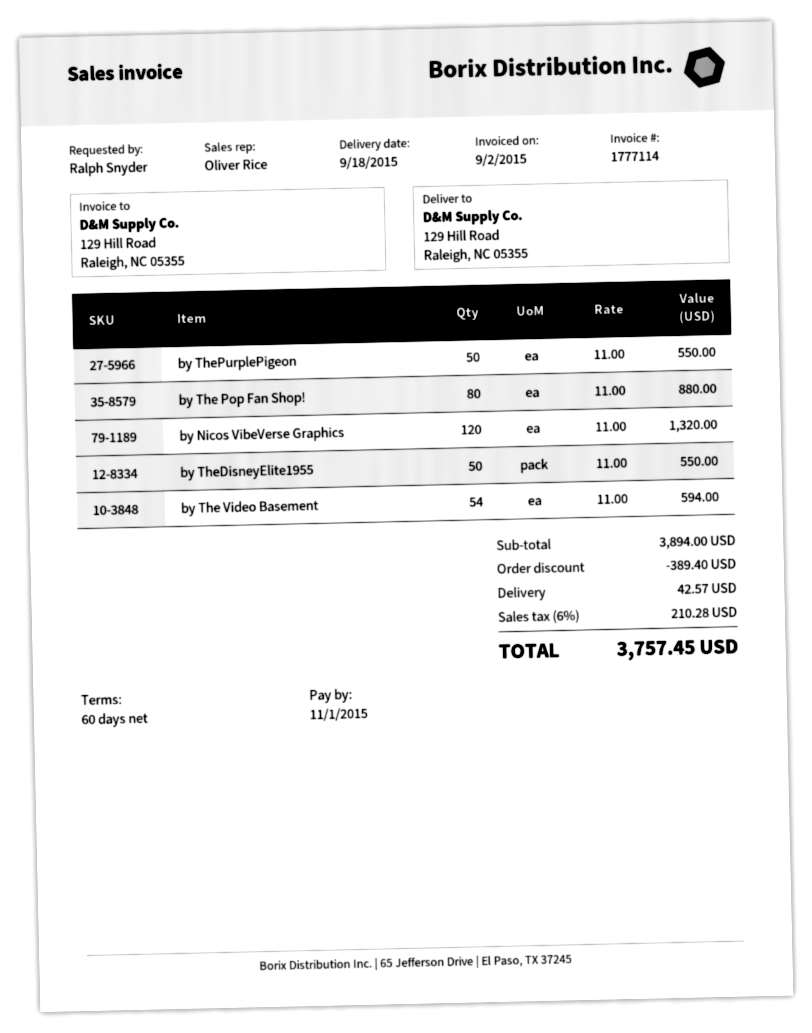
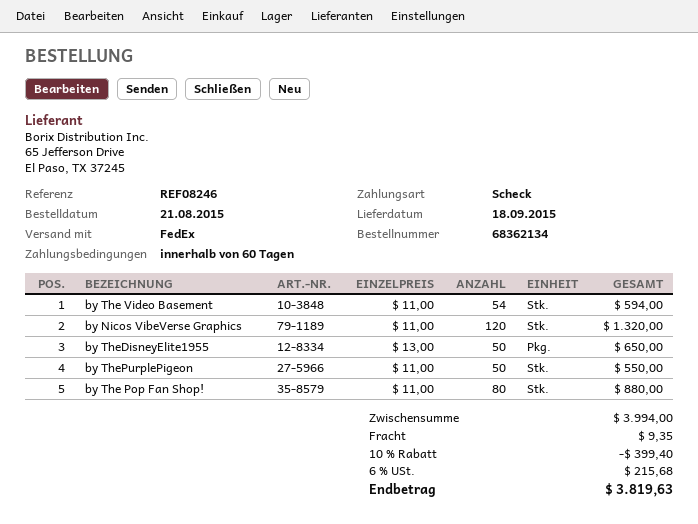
by TheDisneyElite1955: 50 x 11.00 = 550.00 -> 50 x 13.00 = 650.00
subtotal: 3894.00 -> 3994.00
discount: 389.40 -> 399.40
shipping: 42.57 -> 9.35
tax: 6% = 210.28 -> 6% = 215.68
total: 3757.45 -> 3819.63

